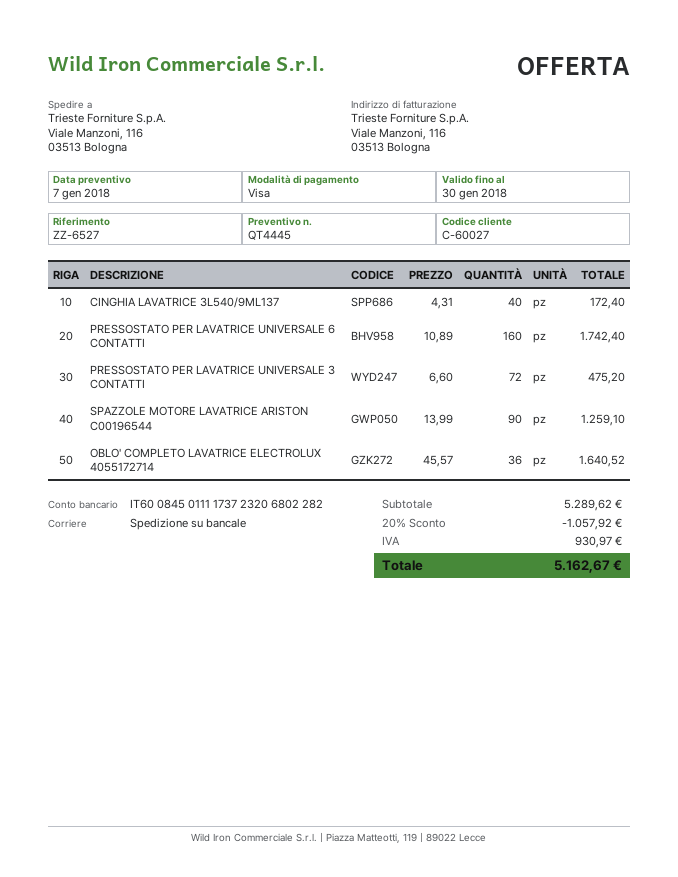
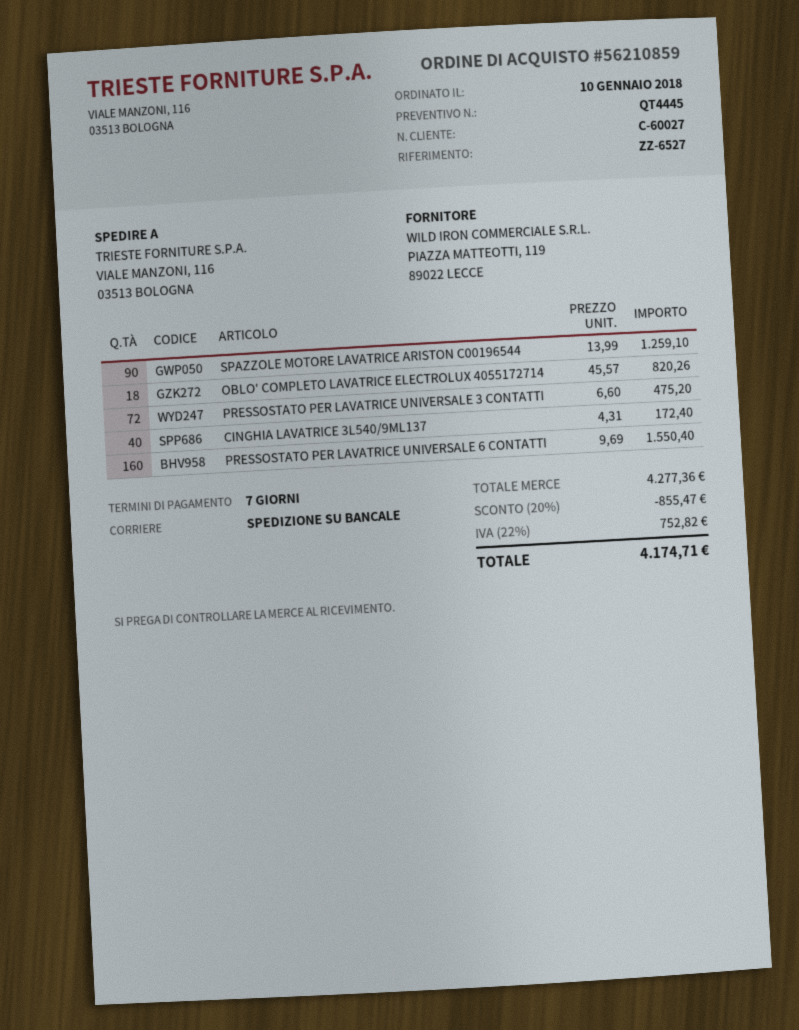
PRESSOSTATO PER LAVATRICE UNIVERSALE 6 CONTATTI: 160 x 10.89 = 1742.40 -> 160 x 9.69 = 1550.40
OBLO' COMPLETO LAVATRICE ELECTROLUX 4055172714: 36 x 45.57 = 1640.52 -> 18 x 45.57 = 820.26
subtotal: 5289.62 -> 4277.36
discount: 20% = 1057.92 -> 20% = 855.47
tax: 930.97 -> 752.82
total: 5162.67 -> 4174.71

